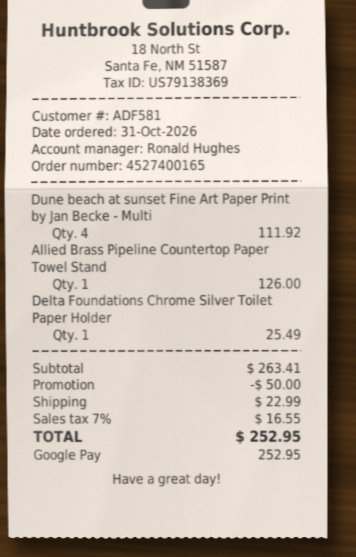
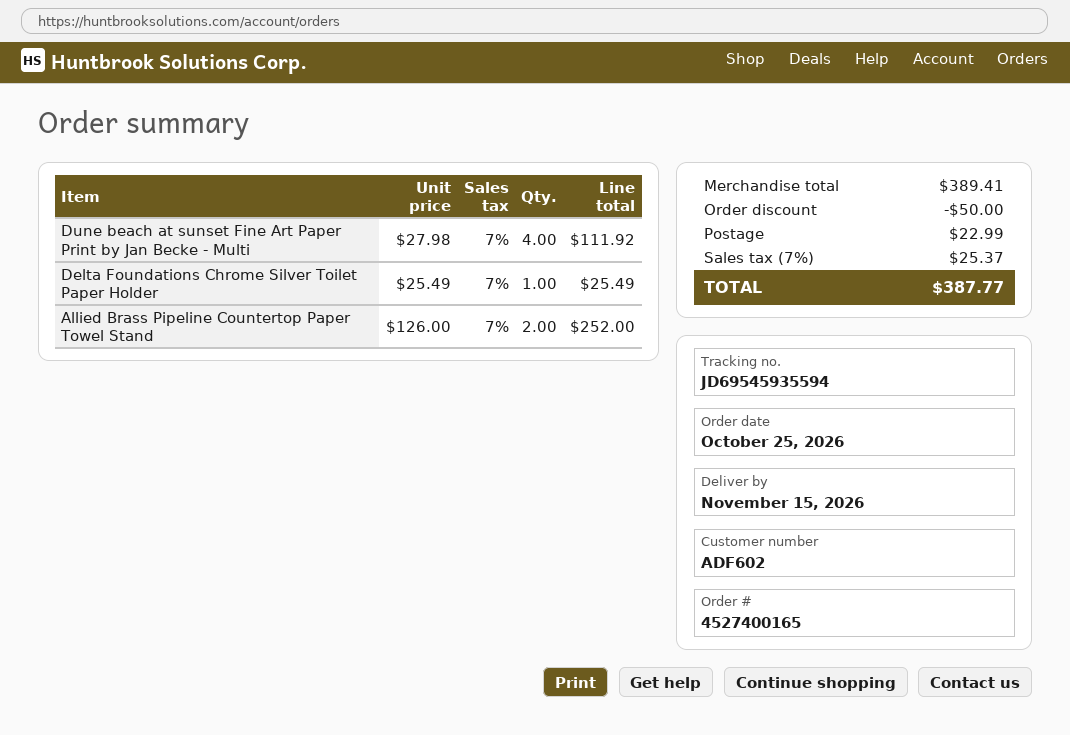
order date: 2026-10-31 -> 2026-10-25
customer number: ADF581 -> ADF602
Allied Brass Pipeline Countertop Paper Towel Stand: 1 for 126.00 -> 2 for 252.00
subtotal: 263.41 -> 389.41
tax: 7% = 16.55 -> 7% = 25.37
total: 252.95 -> 387.77

